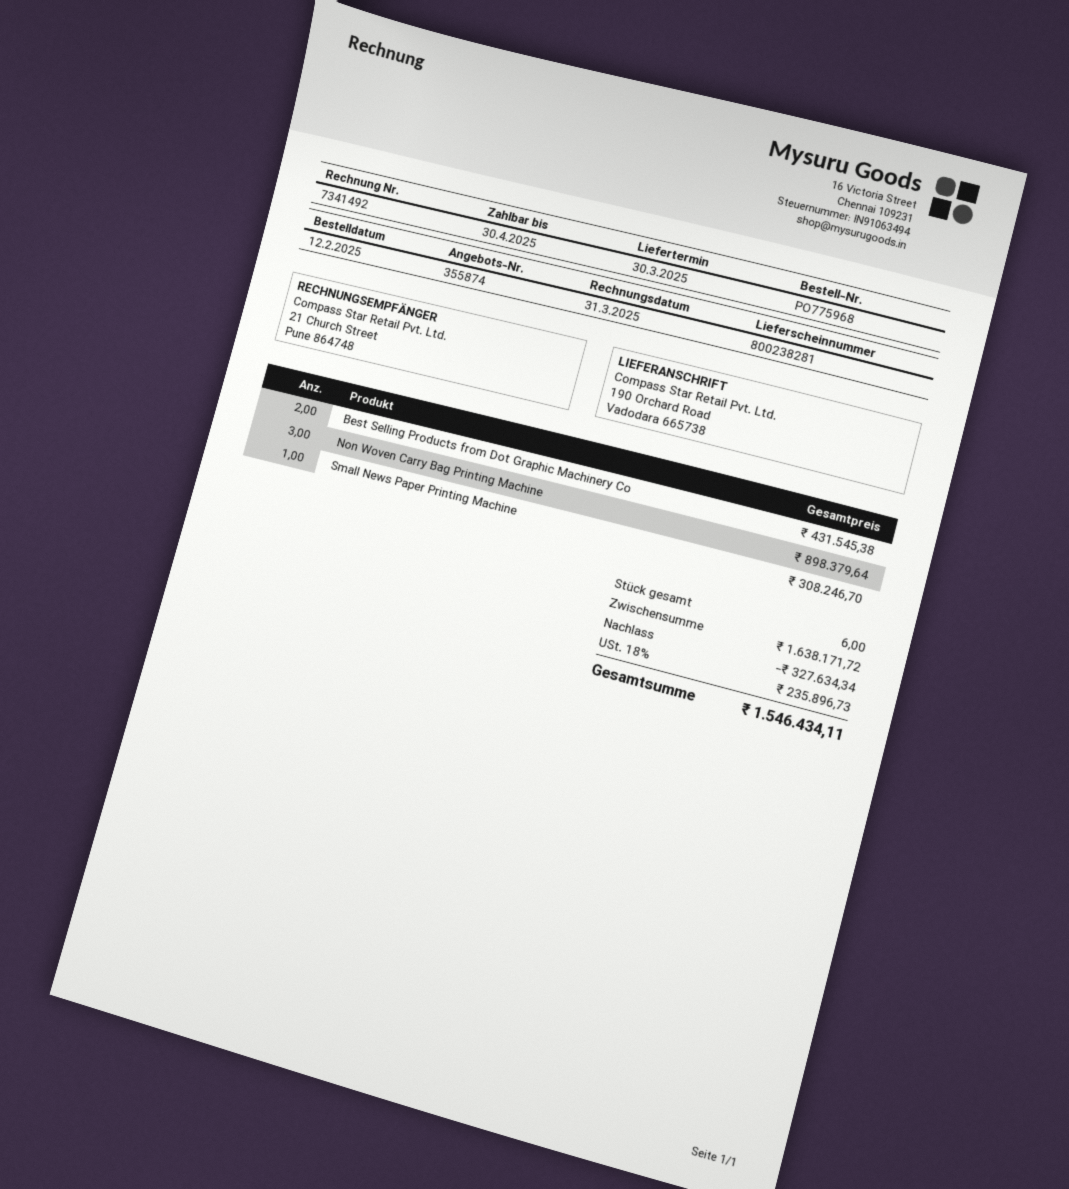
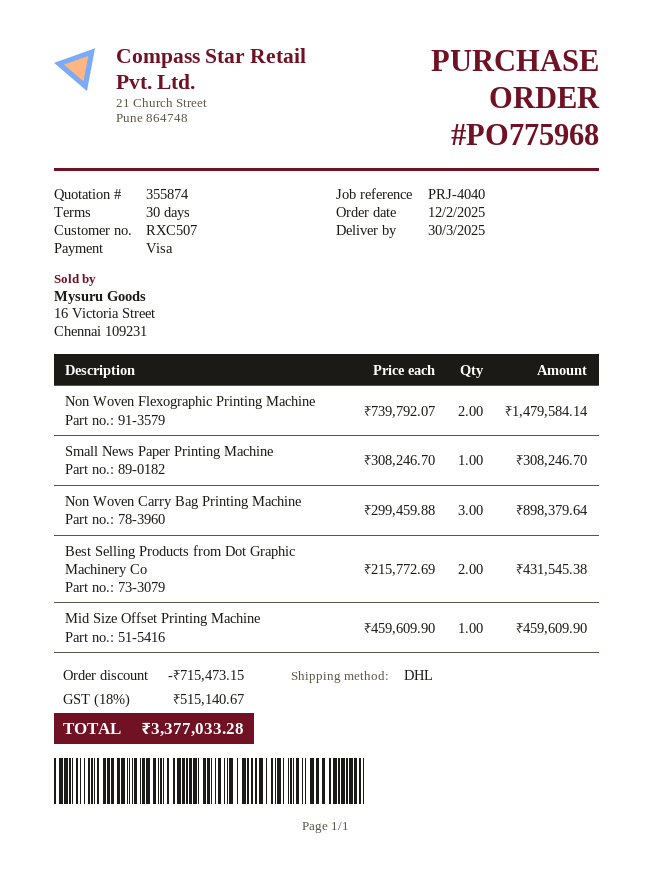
Non Woven Flexographic Printing Machine: none -> 2 for 1479584.14
Mid Size Offset Printing Machine: none -> 1 for 459609.90
discount: 327634.34 -> 715473.15
tax: 18% = 235896.73 -> 18% = 515140.67
total: 1546434.11 -> 3377033.28

